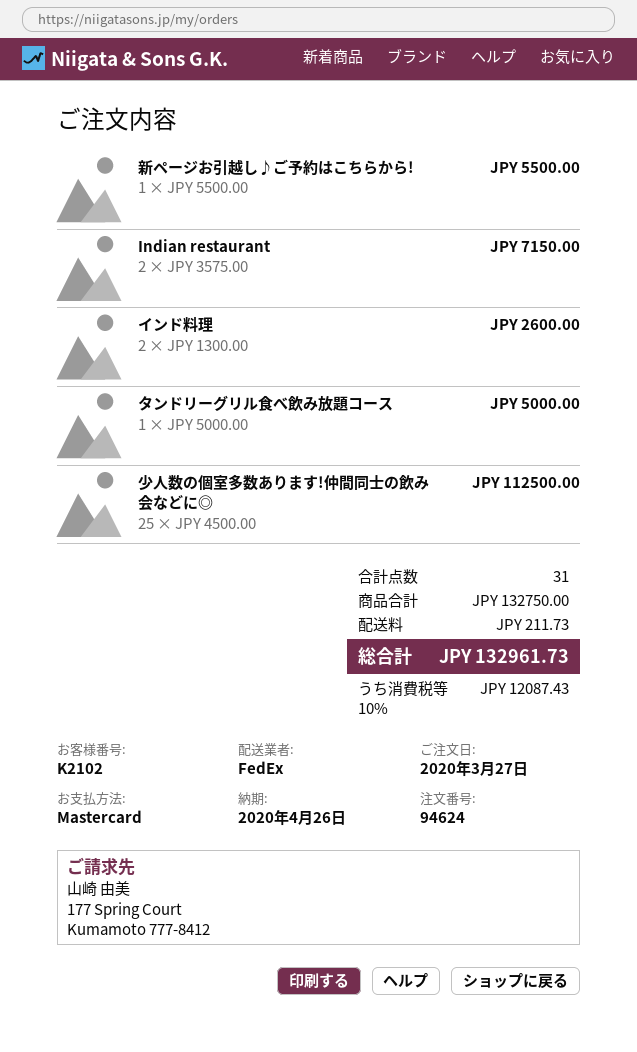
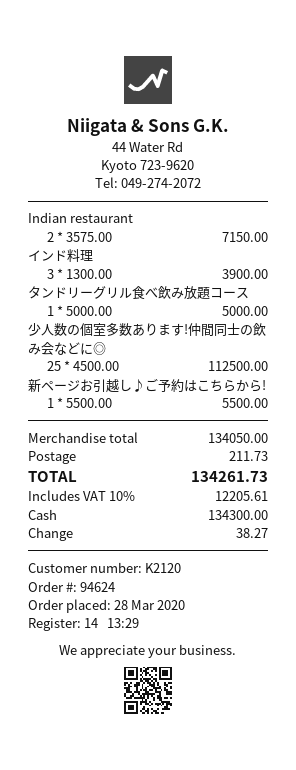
order date: 2020-03-27 -> 2020-03-28
customer number: K2102 -> K2120
payment method: Mastercard -> cash
インド料理: 2 x 1300.00 = 2600.00 -> 3 x 1300.00 = 3900.00
subtotal: 132750.00 -> 134050.00
tax: 10% = 12087.43 -> 10% = 12205.61
total: 132961.73 -> 134261.73

